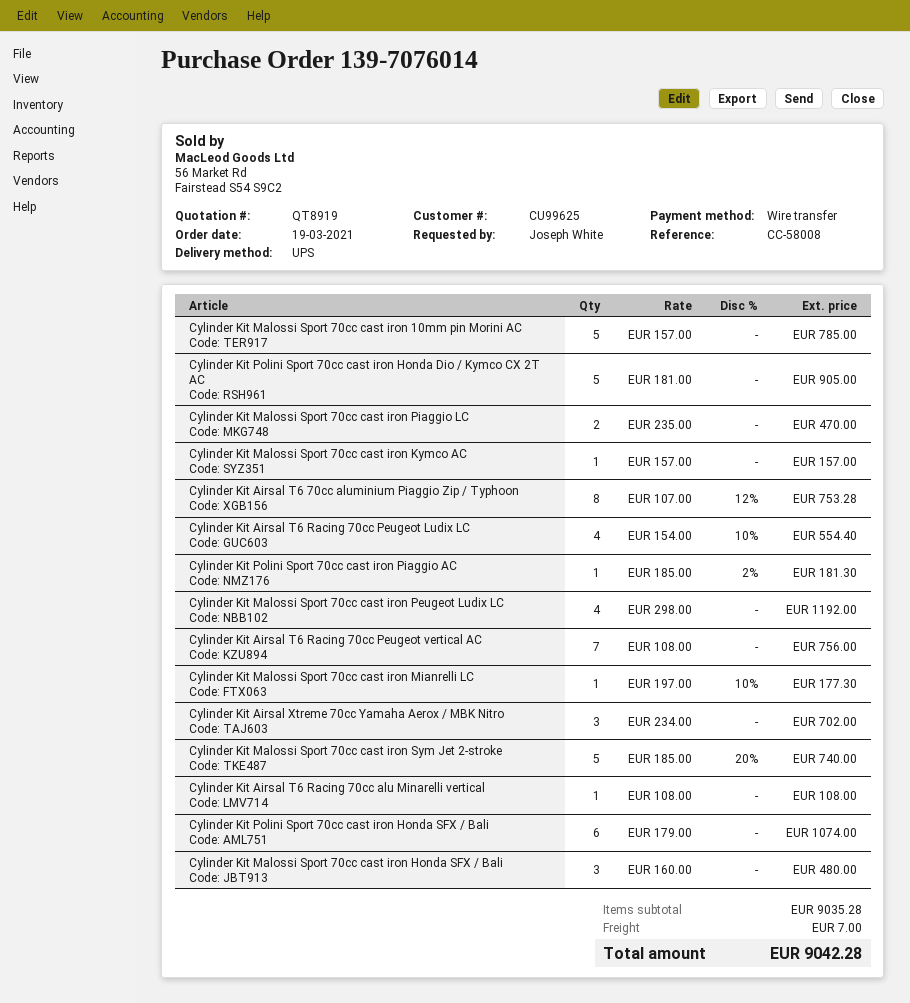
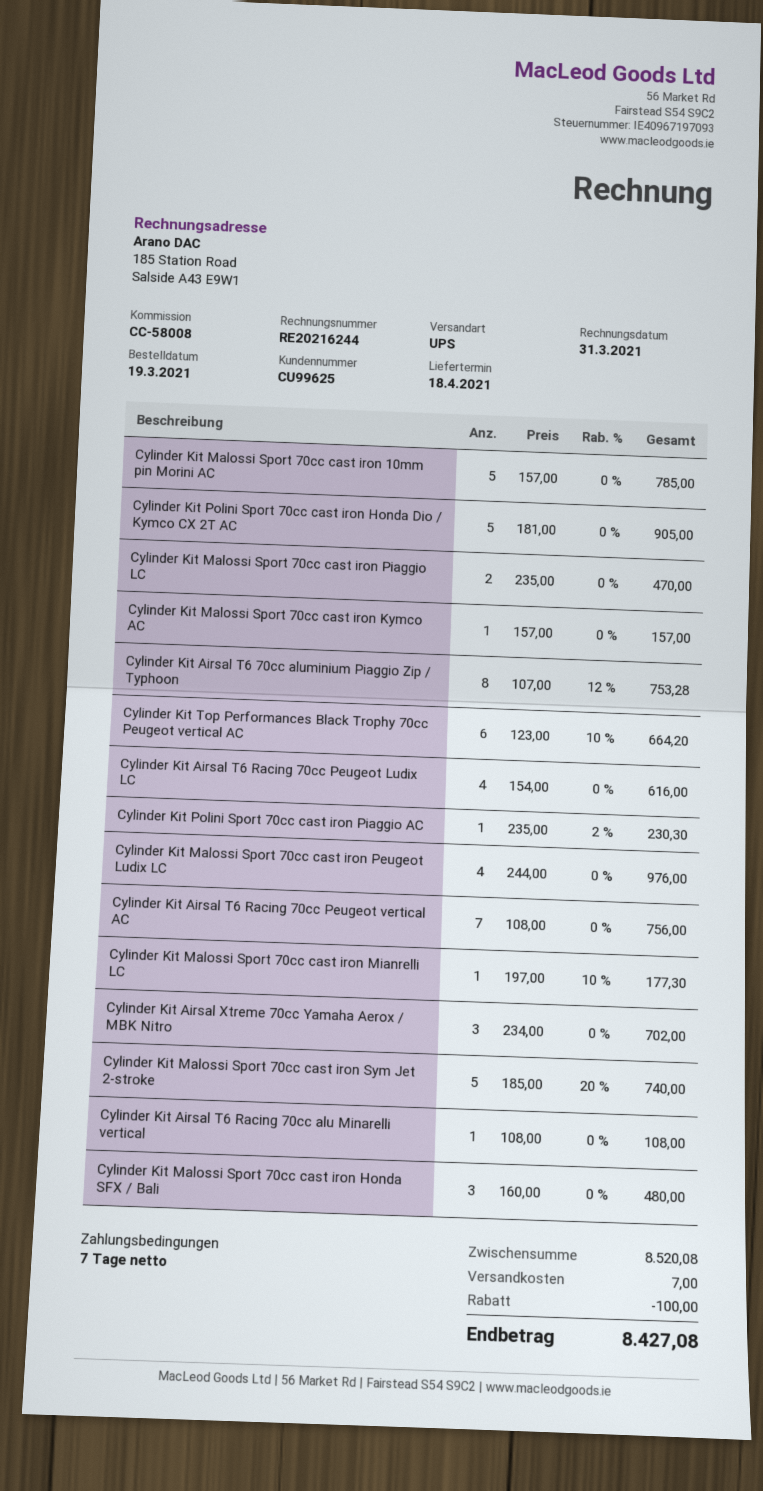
Cylinder Kit Airsal T6 Racing 70cc Peugeot Ludix LC: 4 x 154.00 - 10% = 554.40 -> 4 x 154.00 = 616.00
Cylinder Kit Polini Sport 70cc cast iron Piaggio AC: 1 x 185.00 - 2% = 181.30 -> 1 x 235.00 - 2% = 230.30
Cylinder Kit Malossi Sport 70cc cast iron Peugeot Ludix LC: 4 x 298.00 = 1192.00 -> 4 x 244.00 = 976.00
Cylinder Kit Polini Sport 70cc cast iron Honda SFX / Bali: 6 x 179.00 = 1074.00 -> none
Cylinder Kit Top Performances Black Trophy 70cc Peugeot vertical AC: none -> 6 x 123.00 - 10% = 664.20
subtotal: 9035.28 -> 8520.08
discount: none -> 100.00
total: 9042.28 -> 8427.08

